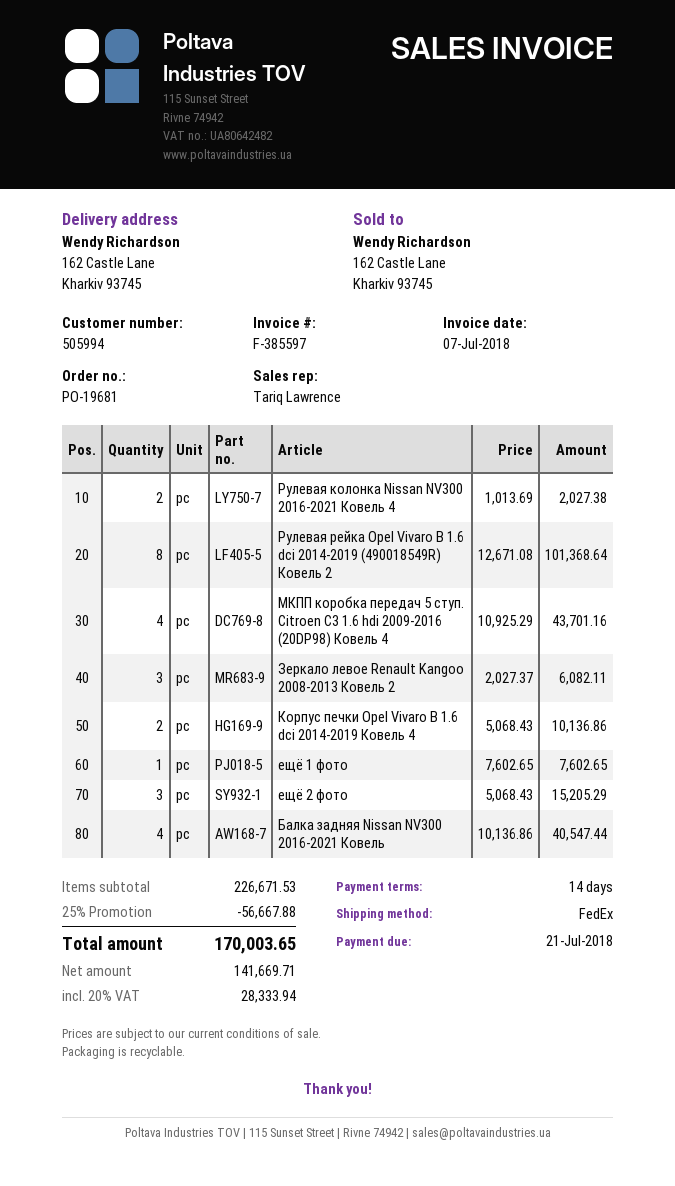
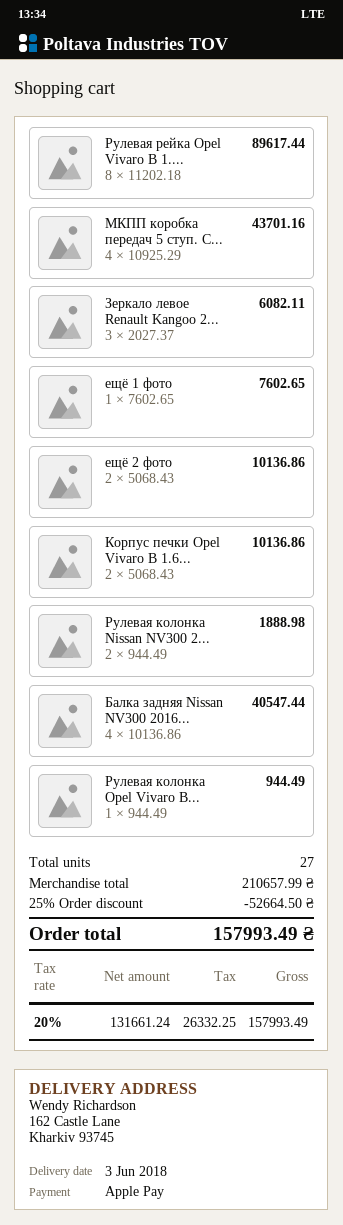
Рулевая колонка Nissan NV300 2016-2021 Ковель 4: 2 x 1013.69 = 2027.38 -> 2 x 944.49 = 1888.98
Рулевая рейка Opel Vivaro B 1.6 dci 2014-2019 (490018549R) Ковель 2: 8 x 12671.08 = 101368.64 -> 8 x 11202.18 = 89617.44
ещё 2 фото: 3 x 5068.43 = 15205.29 -> 2 x 5068.43 = 10136.86
Рулевая колонка Opel Vivaro B...: none -> 1 x 944.49 = 944.49
subtotal: 226671.53 -> 210657.99
discount: 25% = 56667.88 -> 25% = 52664.50
net: 141669.71 -> 131661.24
tax: 20% = 28333.94 -> 20% = 26332.25
total: 170003.65 -> 157993.49

